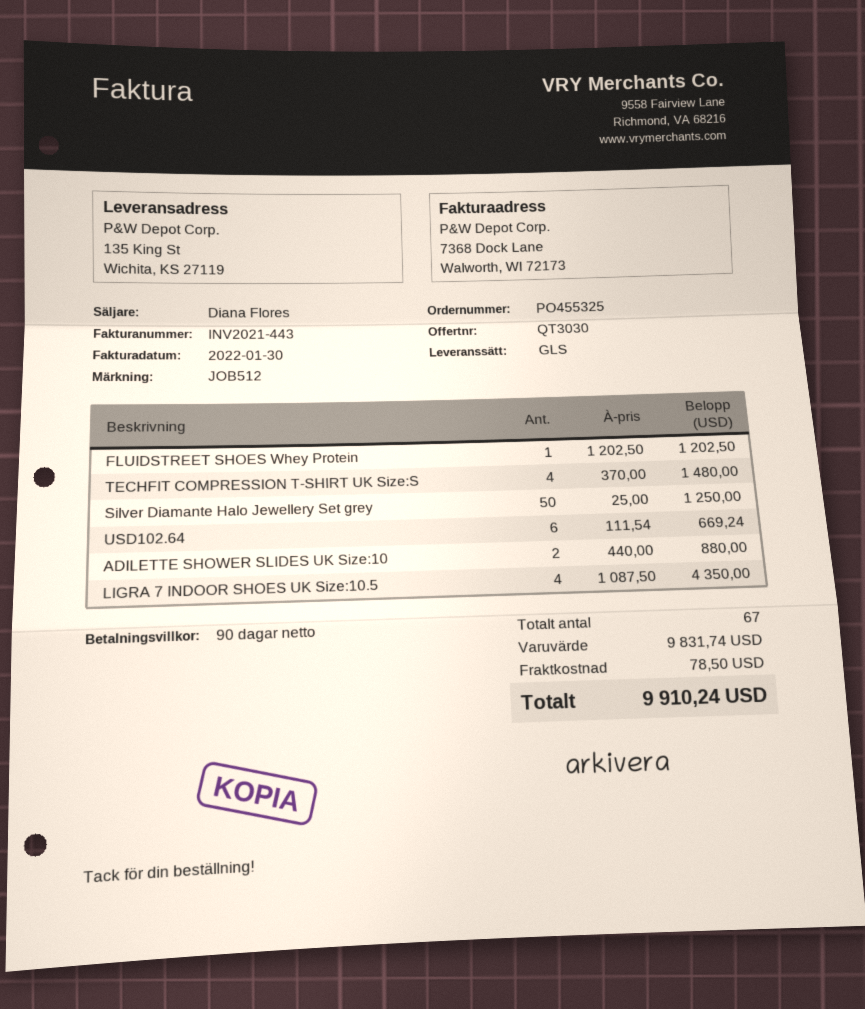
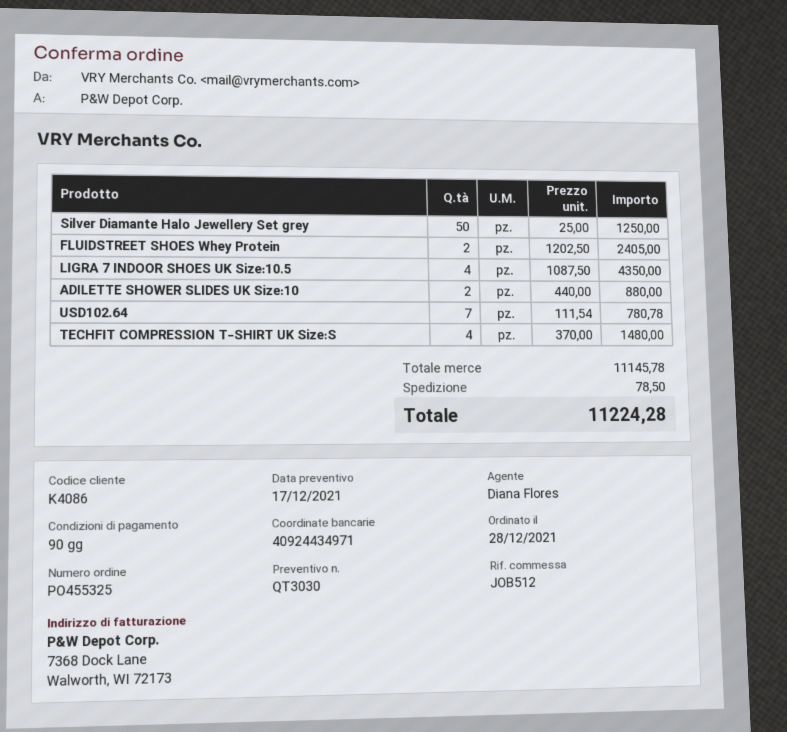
FLUIDSTREET SHOES Whey Protein: 1 x 1202.50 = 1202.50 -> 2 x 1202.50 = 2405.00
USD102.64: 6 x 111.54 = 669.24 -> 7 x 111.54 = 780.78
subtotal: 9831.74 -> 11145.78
total: 9910.24 -> 11224.28

